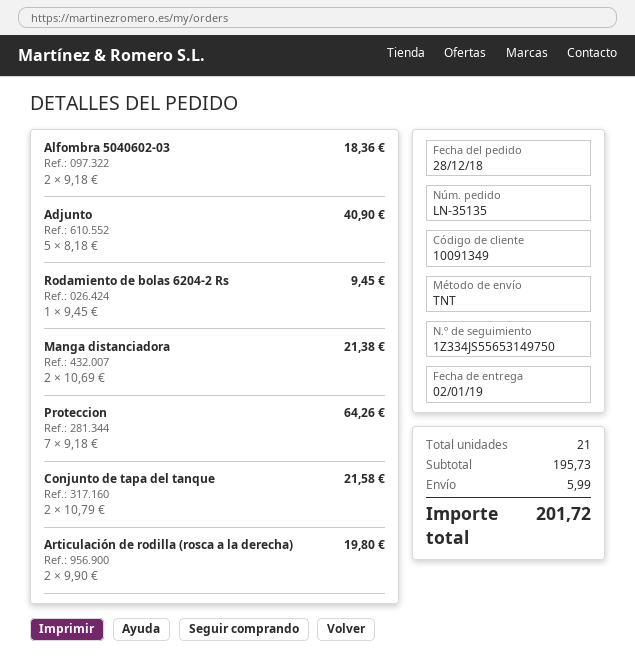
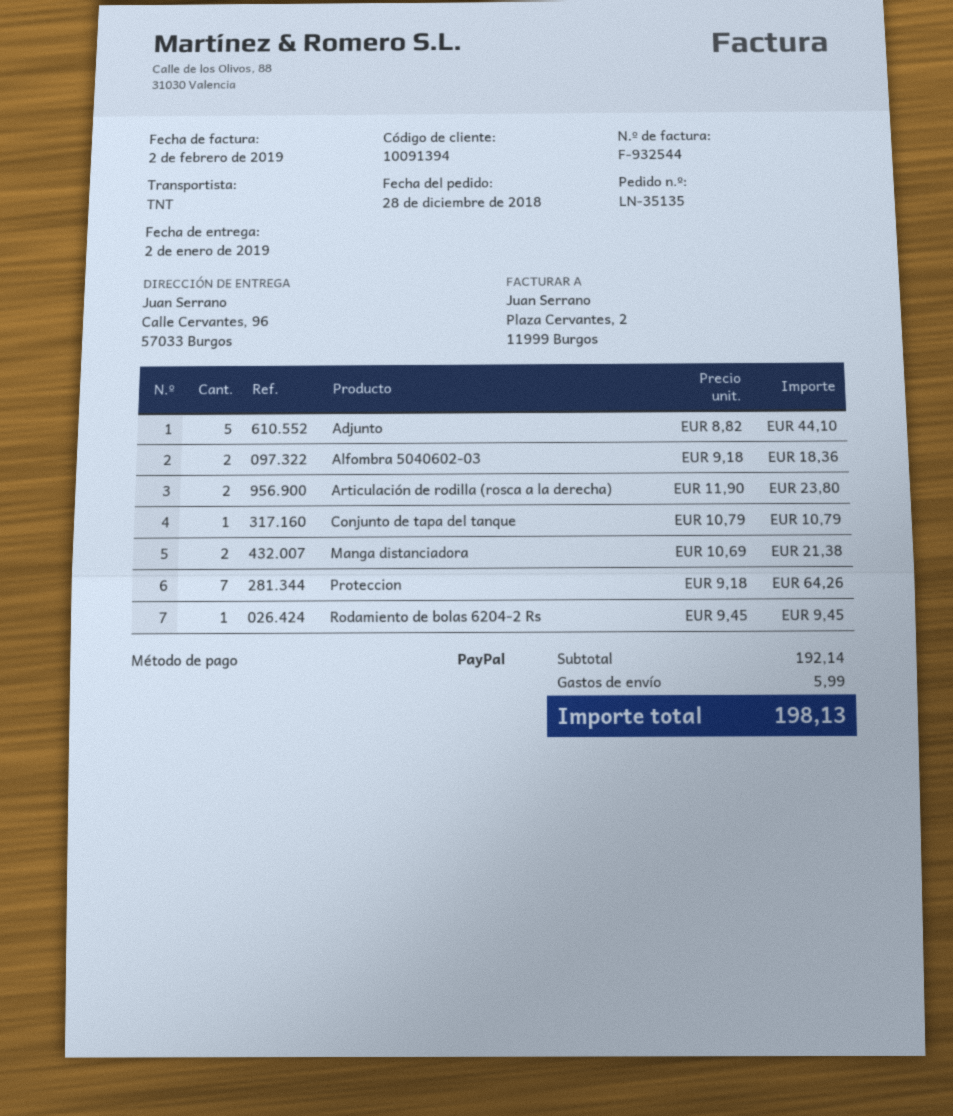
customer number: 10091349 -> 10091394
Adjunto: 5 x 8.18 = 40.90 -> 5 x 8.82 = 44.10
Conjunto de tapa del tanque: 2 x 10.79 = 21.58 -> 1 x 10.79 = 10.79
Articulación de rodilla (rosca a la derecha): 2 x 9.90 = 19.80 -> 2 x 11.90 = 23.80
subtotal: 195.73 -> 192.14
total: 201.72 -> 198.13

